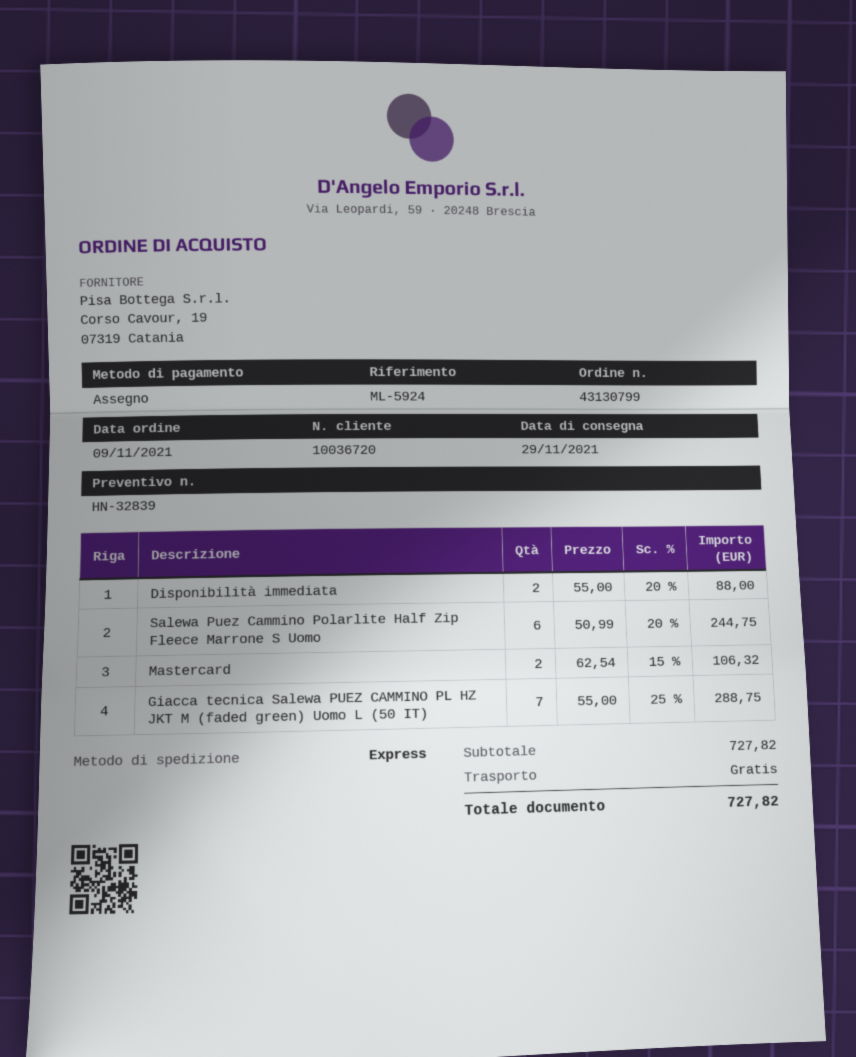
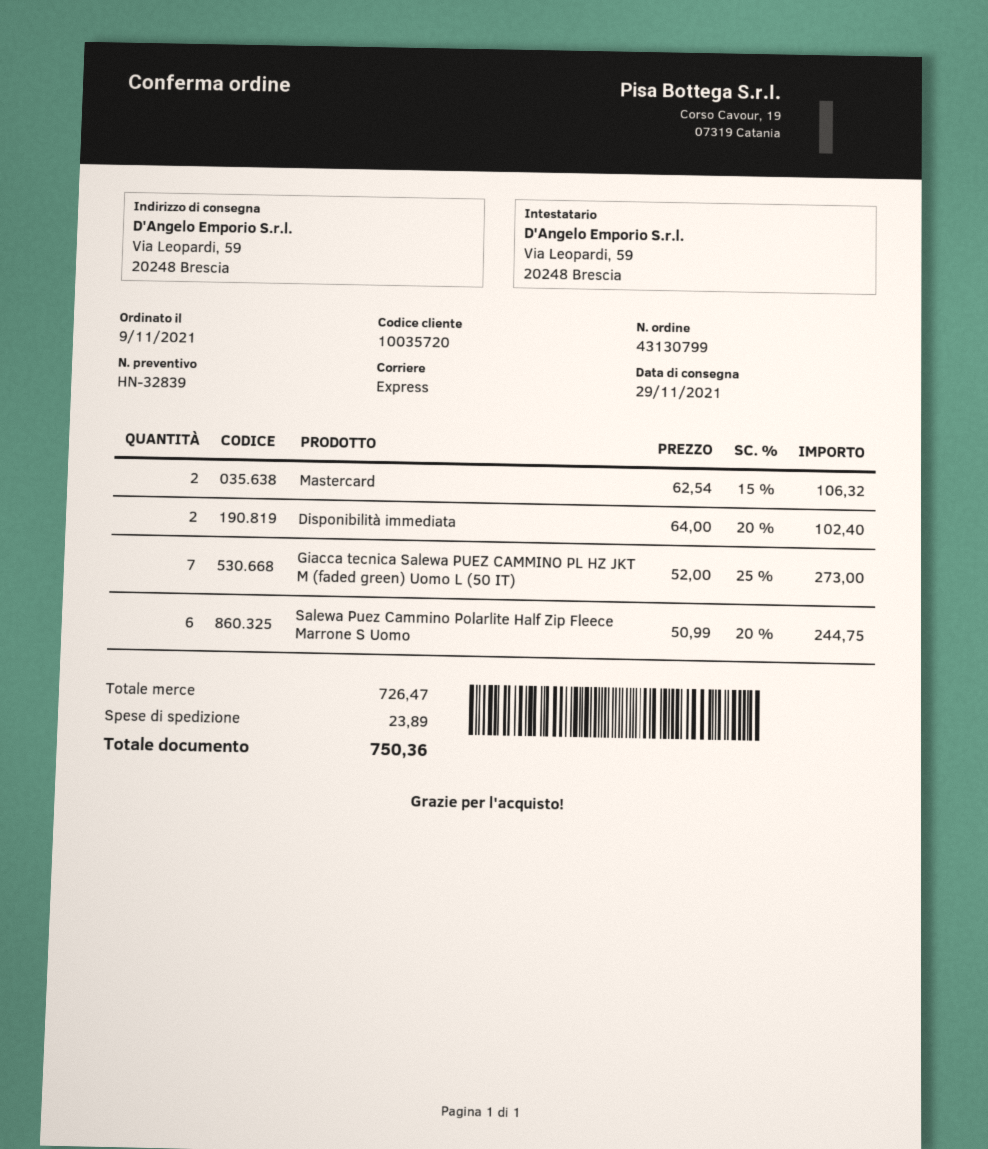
customer number: 10036720 -> 10035720
Disponibilità immediata: 2 x 55.00 - 20% = 88.00 -> 2 x 64.00 - 20% = 102.40
Giacca tecnica Salewa PUEZ CAMMINO PL HZ JKT M (faded green) Uomo L (50 IT): 7 x 55.00 - 25% = 288.75 -> 7 x 52.00 - 25% = 273.00
subtotal: 727.82 -> 726.47
shipping: 0.00 -> 23.89
total: 727.82 -> 750.36

